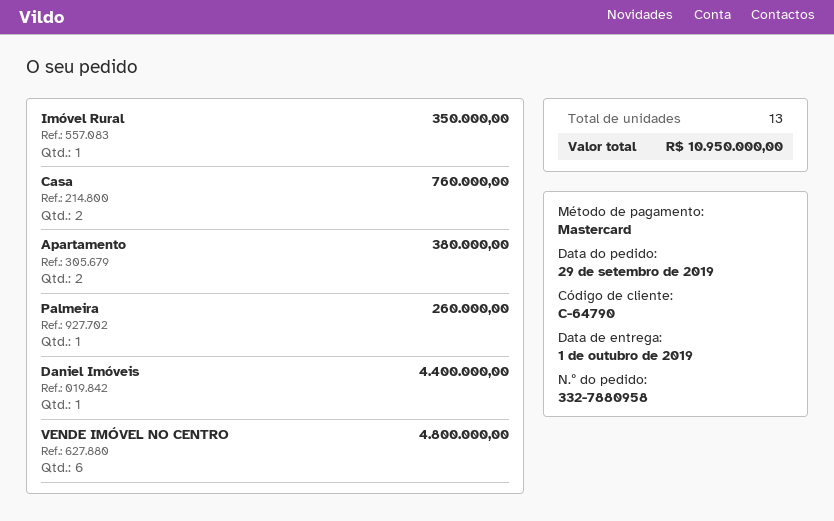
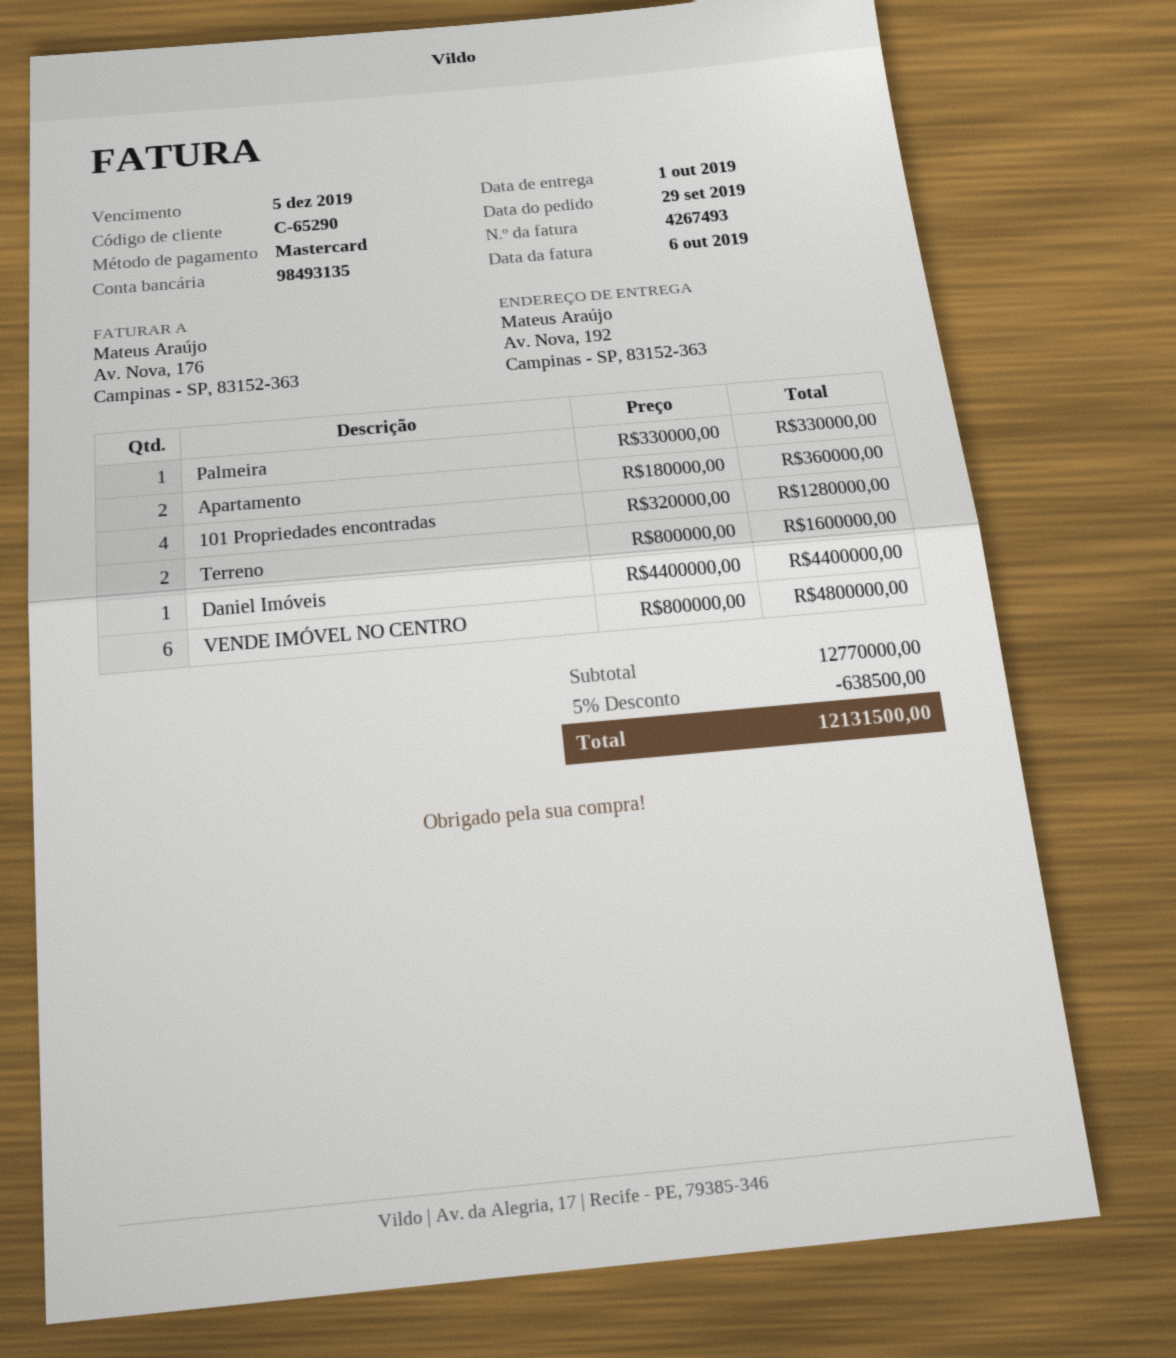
customer number: C-64790 -> C-65290
Imóvel Rural: 1 for 350000.00 -> none
Casa: 2 for 760000.00 -> none
Apartamento: 2 for 380000.00 -> 2 for 360000.00
Palmeira: 1 for 260000.00 -> 1 for 330000.00
101 Propriedades encontradas: none -> 4 for 1280000.00
Terreno: none -> 2 for 1600000.00
discount: none -> 5% = 638500.00
total: 10950000.00 -> 12131500.00

